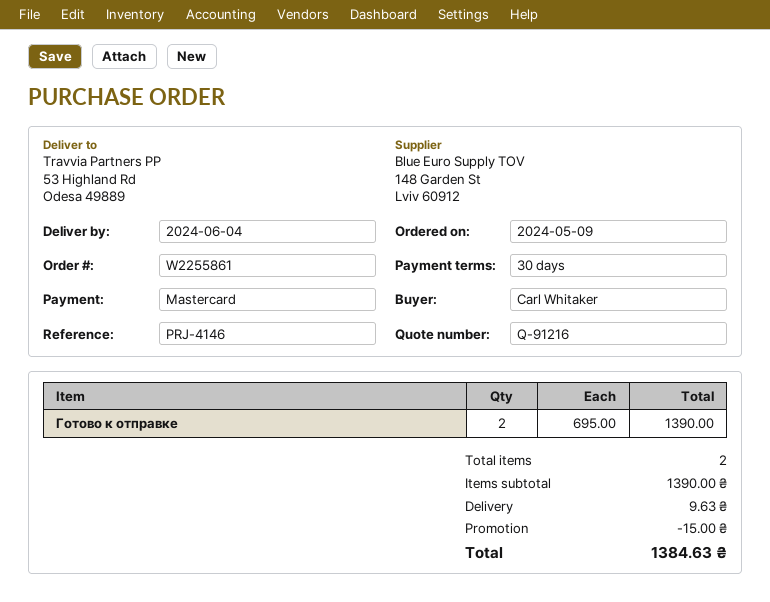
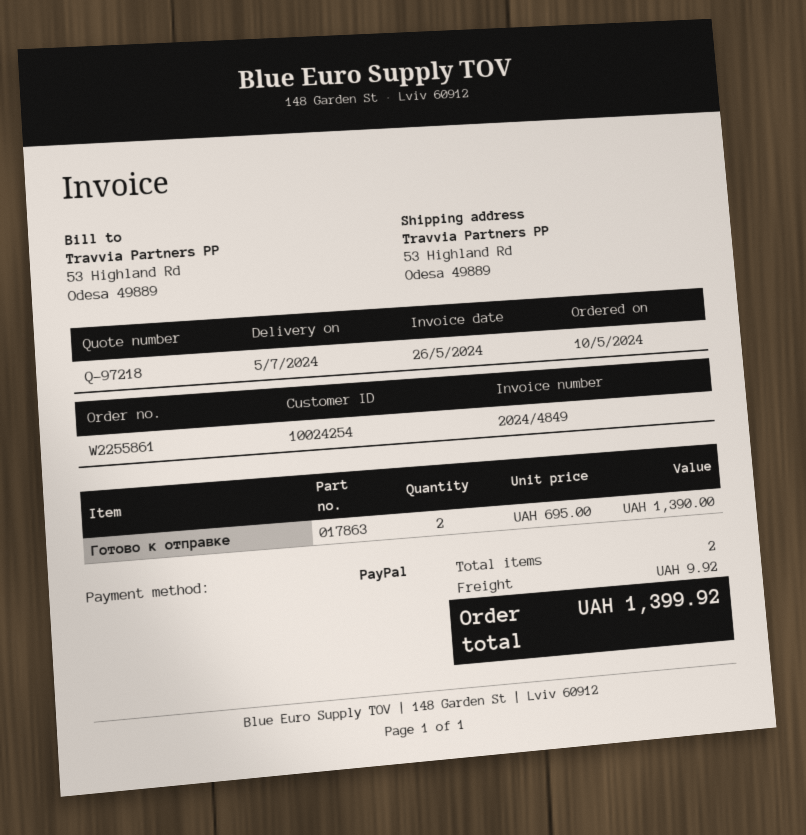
quote number: Q-91216 -> Q-97218
order date: 2024-05-09 -> 2024-05-10
delivery date: 2024-06-04 -> 2024-07-05
payment method: Mastercard -> PayPal
discount: 15.00 -> none
shipping: 9.63 -> 9.92
total: 1384.63 -> 1399.92

